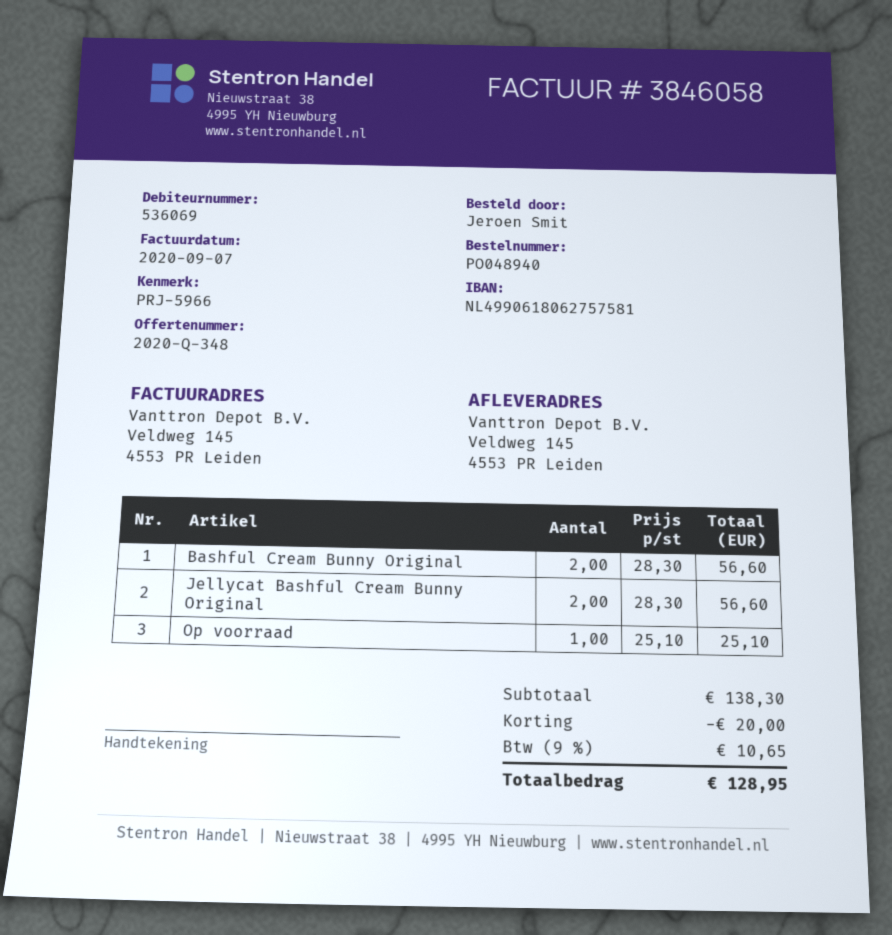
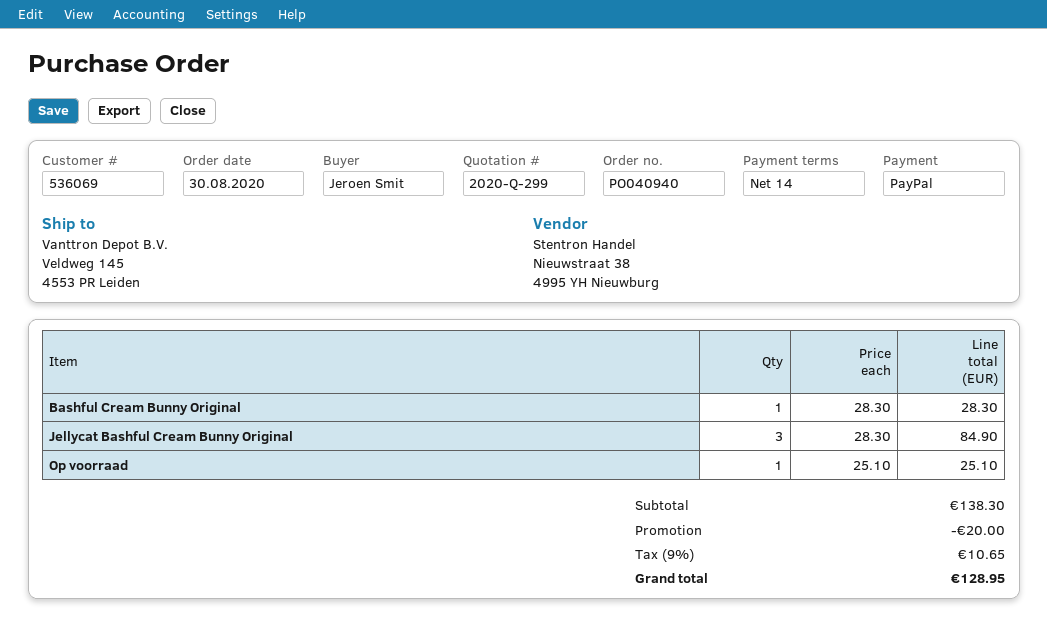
quote number: 2020-Q-348 -> 2020-Q-299
order number: PO048940 -> PO040940
Bashful Cream Bunny Original: 2 x 28.30 = 56.60 -> 1 x 28.30 = 28.30
Jellycat Bashful Cream Bunny Original: 2 x 28.30 = 56.60 -> 3 x 28.30 = 84.90

